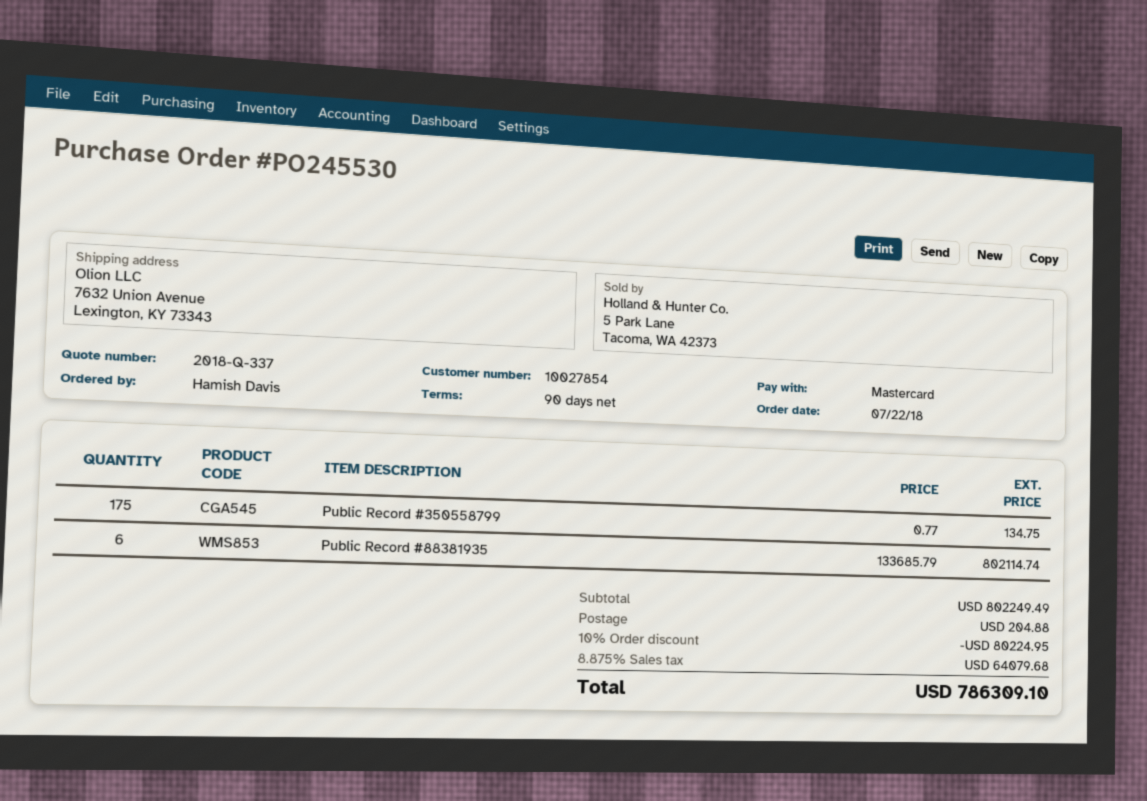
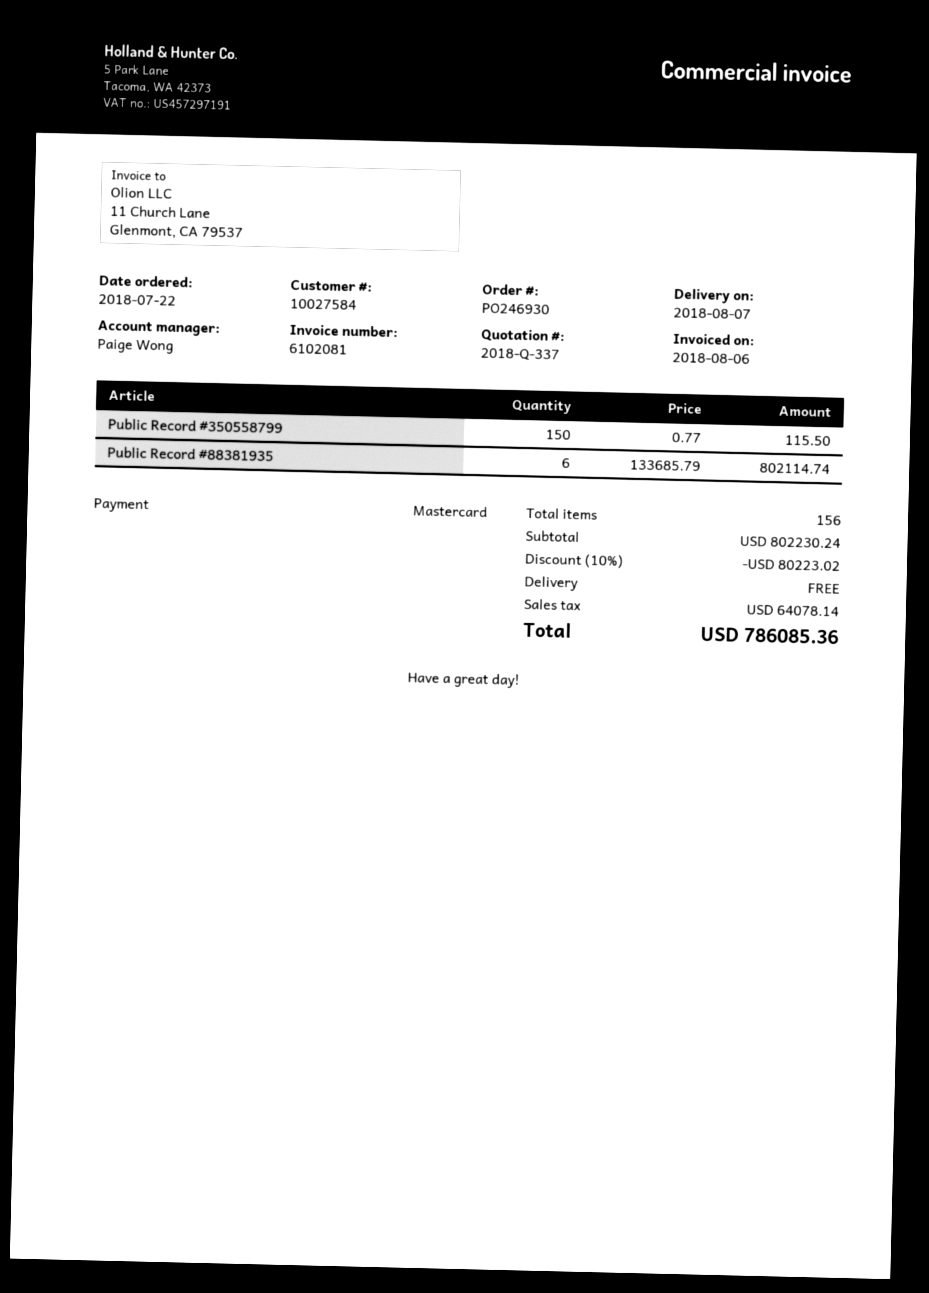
order number: PO245530 -> PO246930
customer number: 10027854 -> 10027584
Public Record #350558799: 175 x 0.77 = 134.75 -> 150 x 0.77 = 115.50
subtotal: 802249.49 -> 802230.24
discount: 10% = 80224.95 -> 10% = 80223.02
shipping: 204.88 -> 0.00
tax: 64079.68 -> 64078.14
total: 786309.10 -> 786085.36

